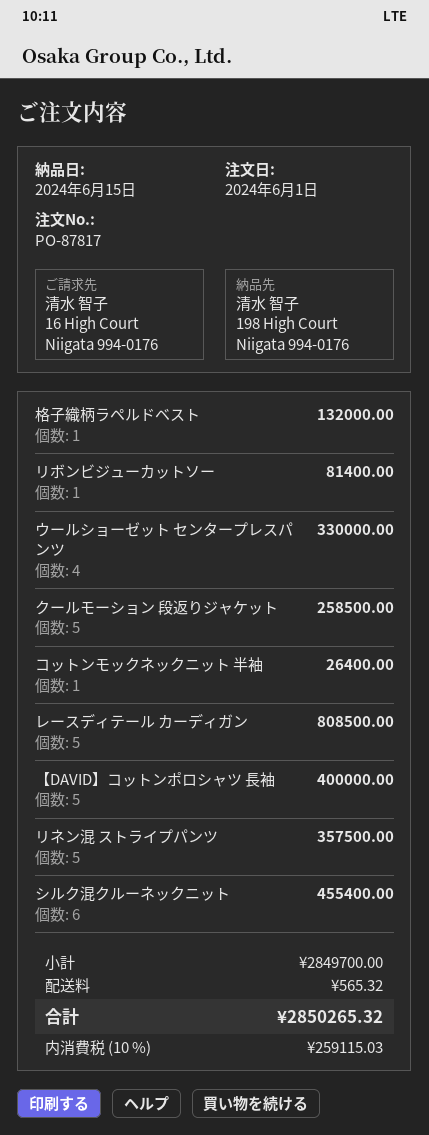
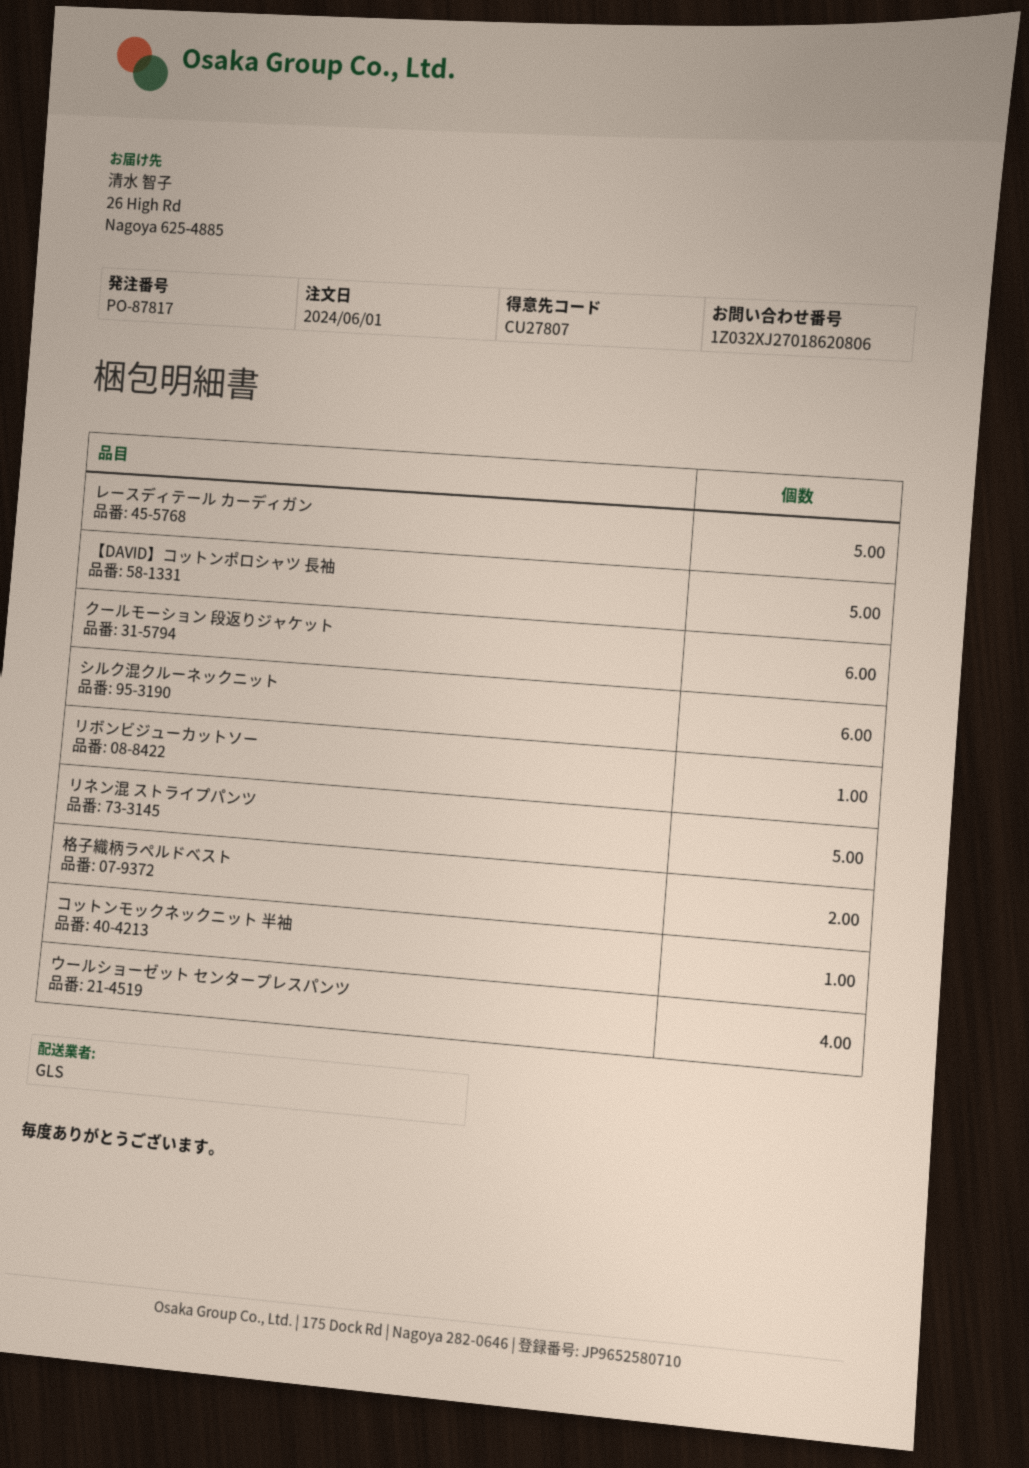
ship to: 198 High Court, Niigata 994-0176 -> 26 High Rd, Nagoya 625-4885
格子織柄ラペルドベスト: 1 -> 2
クールモーション 段返りジャケット: 5 -> 6

